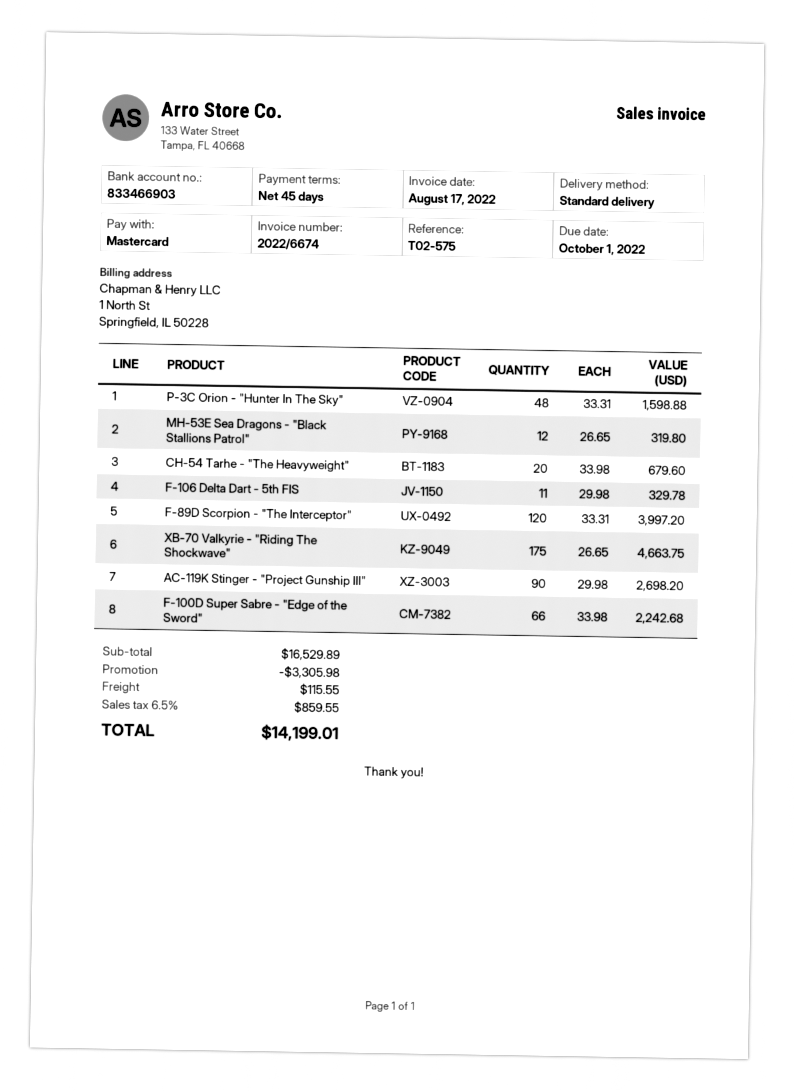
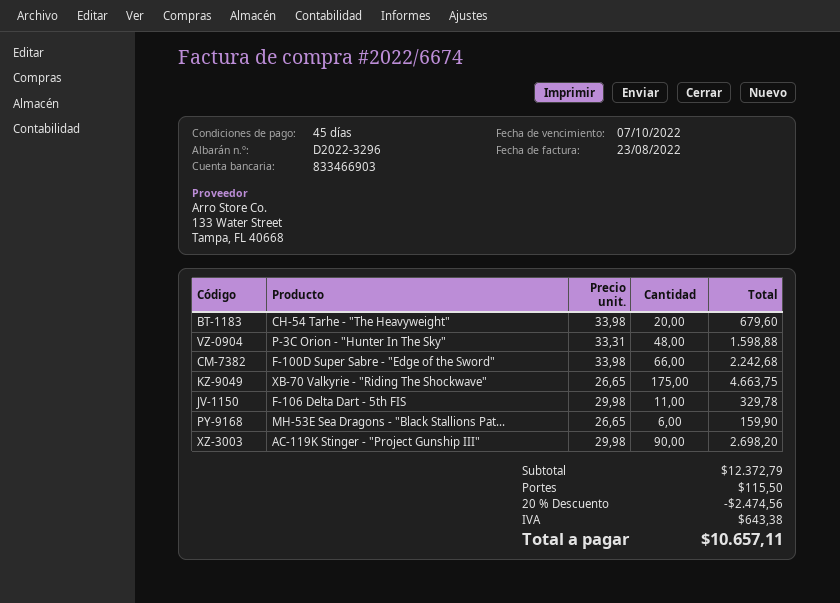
invoice date: 2022-08-17 -> 2022-08-23
due date: 2022-10-01 -> 2022-10-07
MH-53E Sea Dragons - "Black Stallions Patrol": 12 x 26.65 = 319.80 -> 6 x 26.65 = 159.90
F-89D Scorpion - "The Interceptor": 120 x 33.31 = 3997.20 -> none
subtotal: 16529.89 -> 12372.79
discount: 3305.98 -> 2474.56
shipping: 115.55 -> 115.50
tax: 859.55 -> 643.38
total: 14199.01 -> 10657.11

